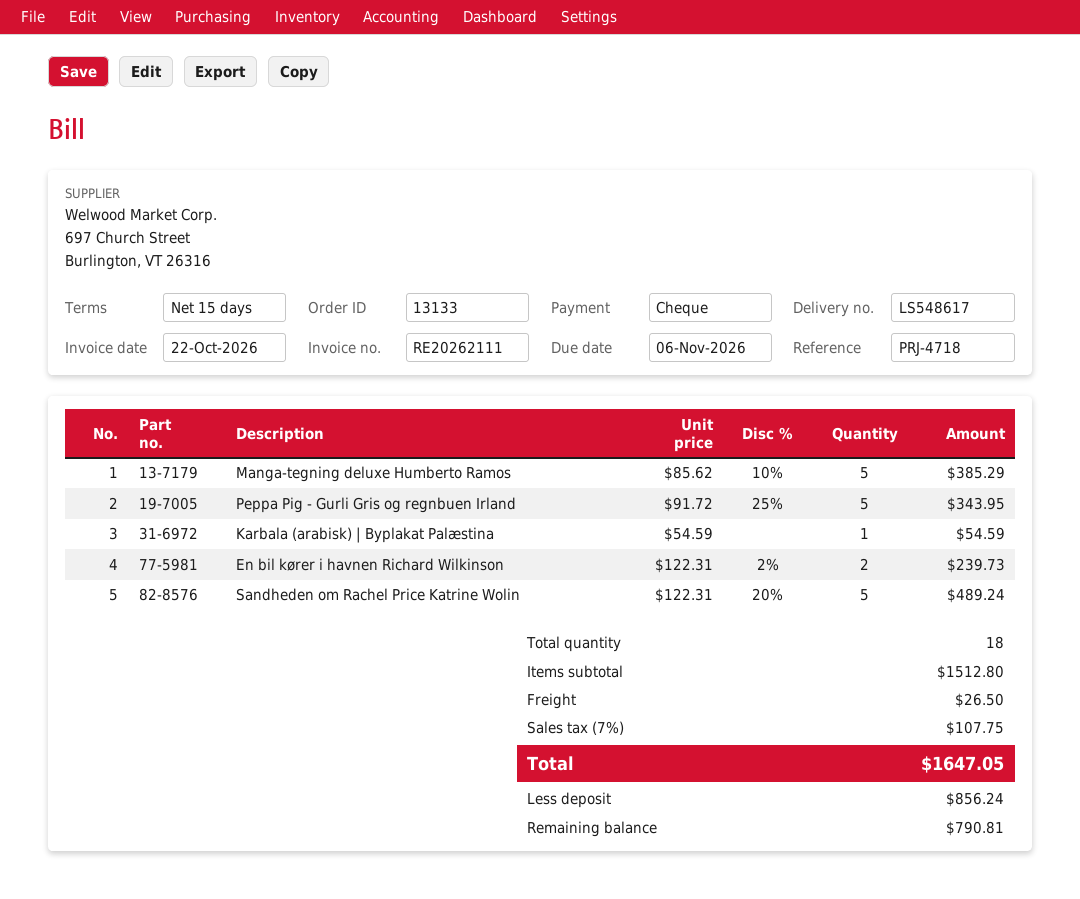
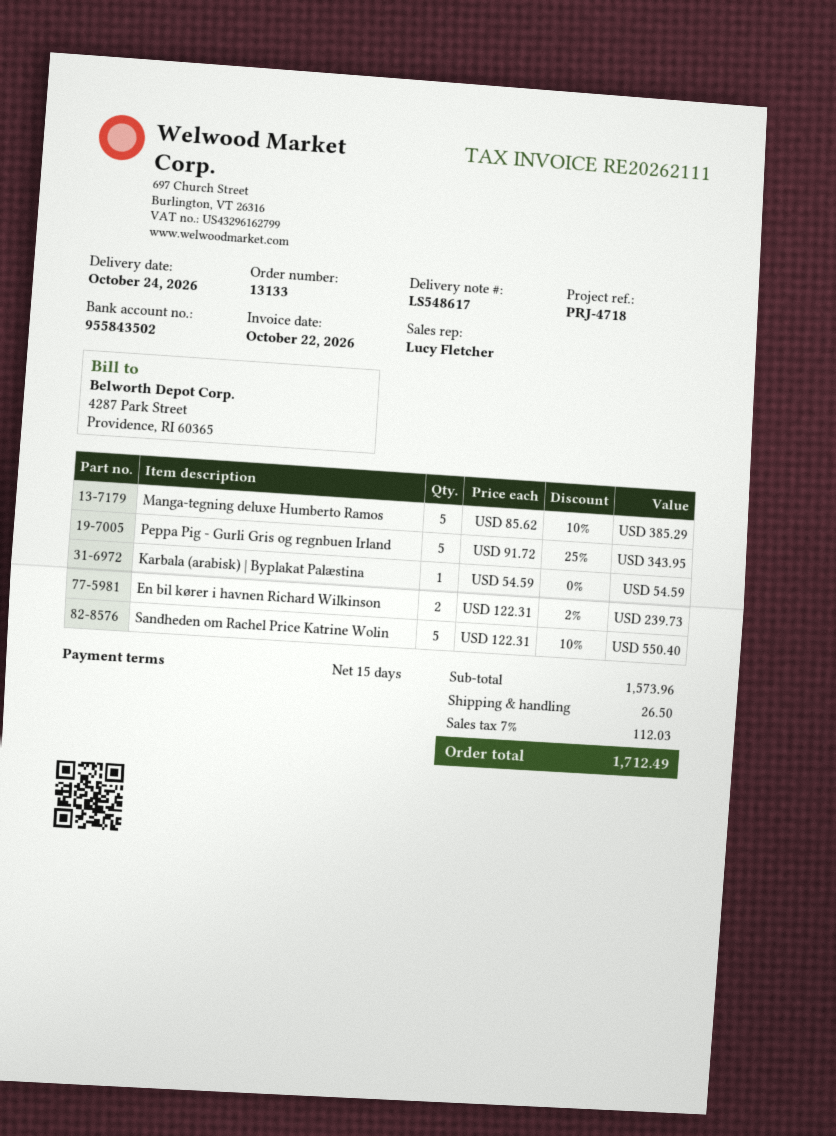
Sandheden om Rachel Price Katrine Wolin: 5 x 122.31 - 20% = 489.24 -> 5 x 122.31 - 10% = 550.40
subtotal: 1512.80 -> 1573.96
tax: 7% = 107.75 -> 7% = 112.03
total: 1647.05 -> 1712.49

